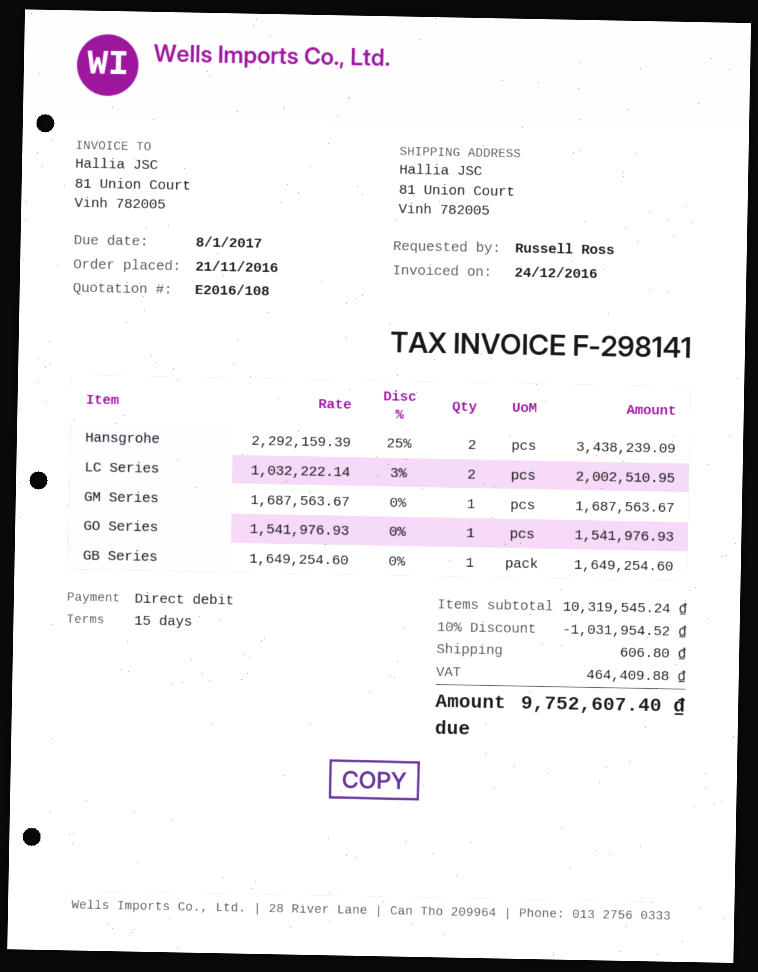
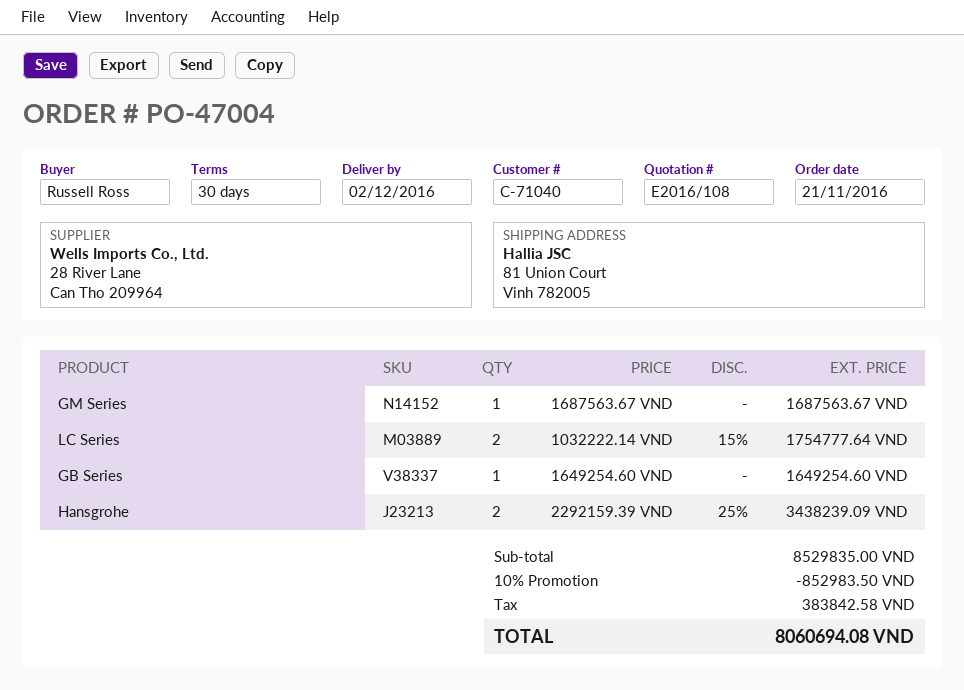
payment terms: 15 days -> 30 days
LC Series: 2 x 1032222.14 - 3% = 2002510.95 -> 2 x 1032222.14 - 15% = 1754777.64
GO Series: 1 x 1541976.93 = 1541976.93 -> none
subtotal: 10319545.24 -> 8529835.00
discount: 10% = 1031954.52 -> 10% = 852983.50
shipping: 606.80 -> none
tax: 464409.88 -> 383842.58
total: 9752607.40 -> 8060694.08

